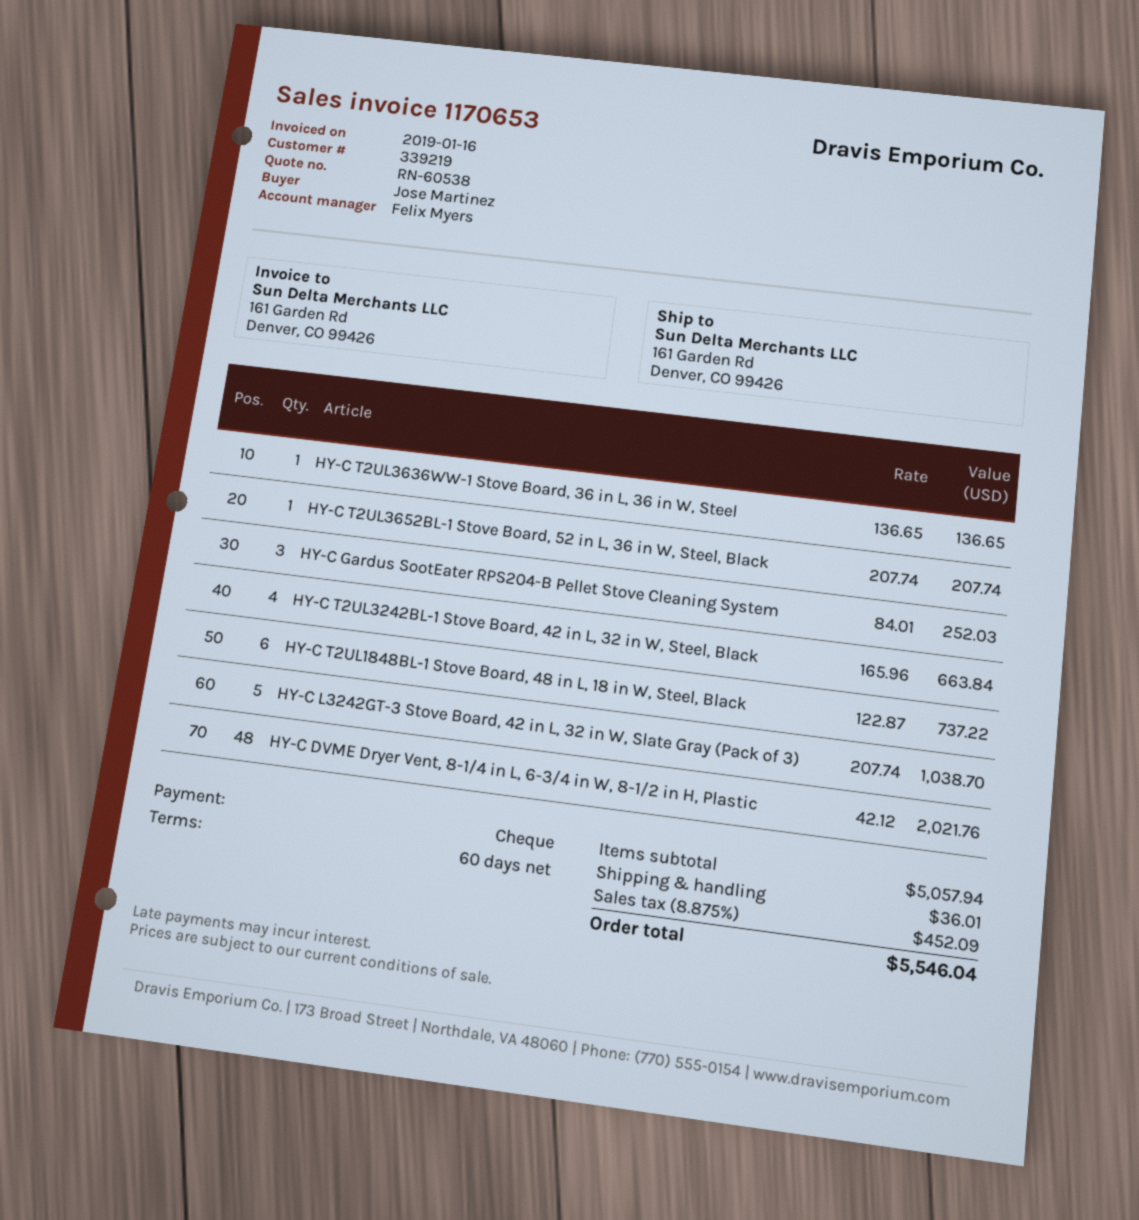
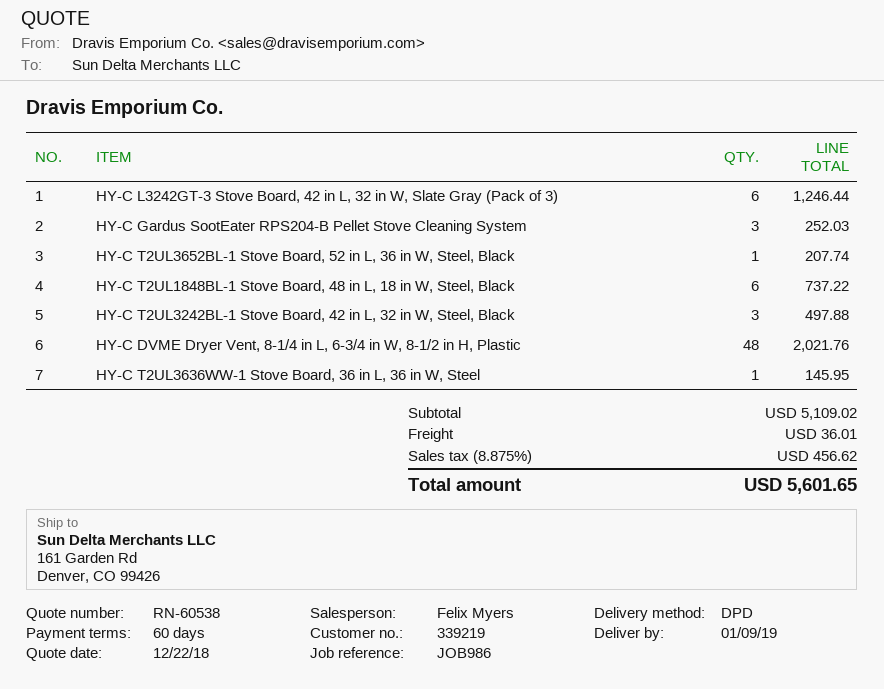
HY-C T2UL3636WW-1 Stove Board, 36 in L, 36 in W, Steel: 1 for 136.65 -> 1 for 145.95
HY-C T2UL3242BL-1 Stove Board, 42 in L, 32 in W, Steel, Black: 4 for 663.84 -> 3 for 497.88
HY-C L3242GT-3 Stove Board, 42 in L, 32 in W, Slate Gray (Pack of 3): 5 for 1038.70 -> 6 for 1246.44
subtotal: 5057.94 -> 5109.02
tax: 8.875% = 452.09 -> 8.875% = 456.62
total: 5546.04 -> 5601.65

